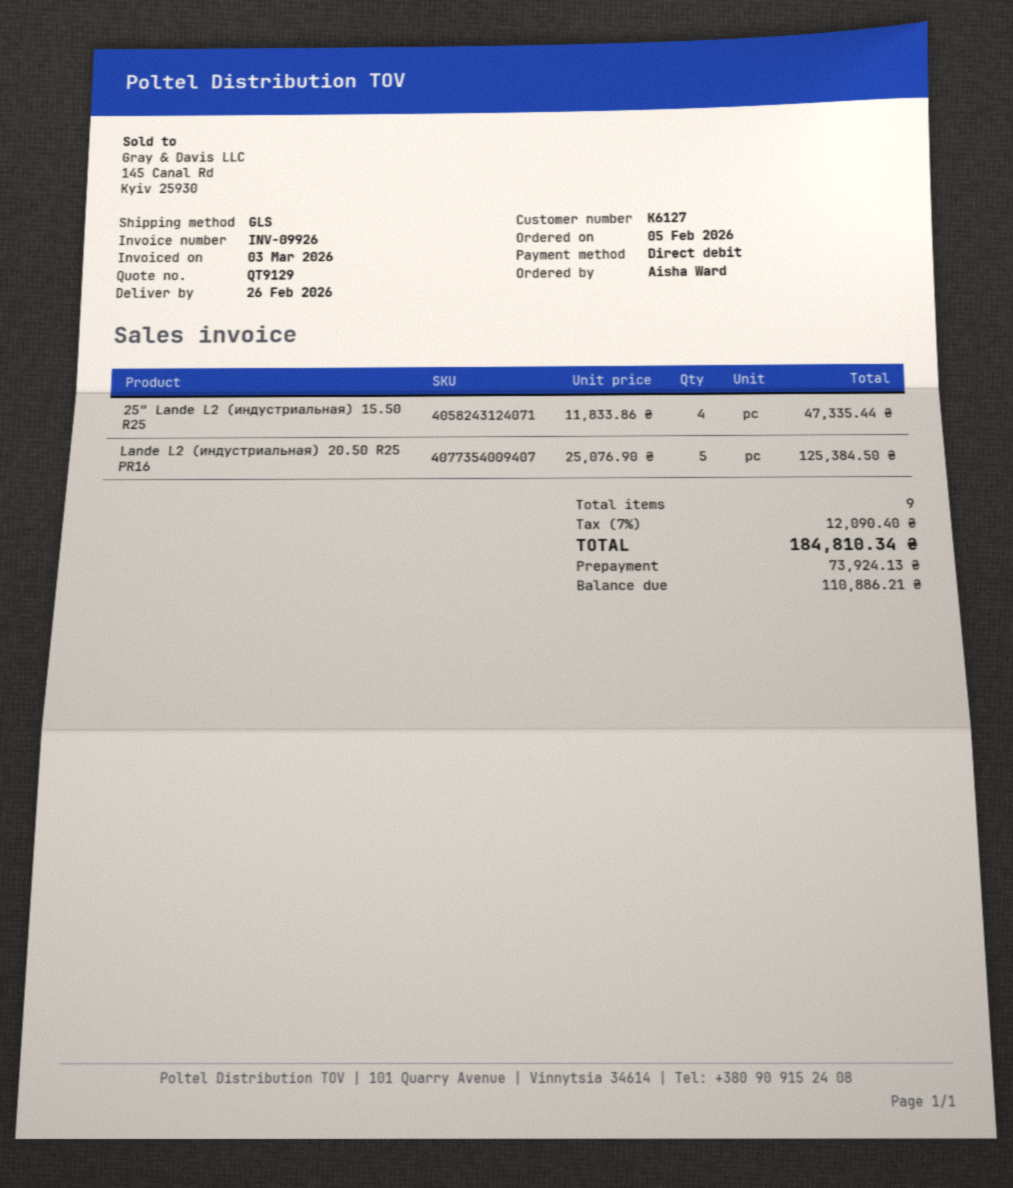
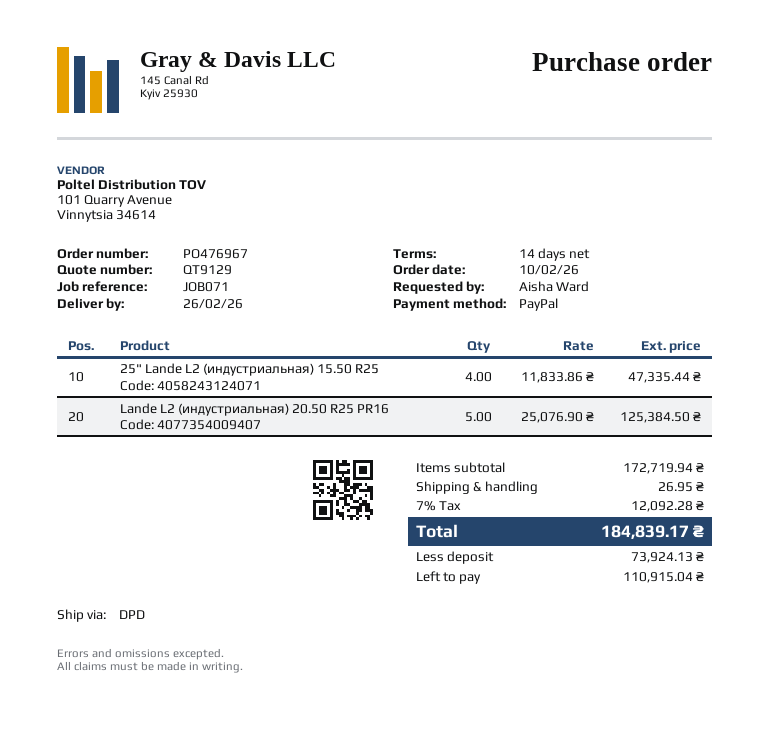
order date: 2026-02-05 -> 2026-02-10
payment method: direct debit -> PayPal
shipping method: GLS -> DPD
shipping: none -> 26.95
tax: 7% = 12090.40 -> 7% = 12092.28
total: 184810.34 -> 184839.17
balance: 110886.21 -> 110915.04

